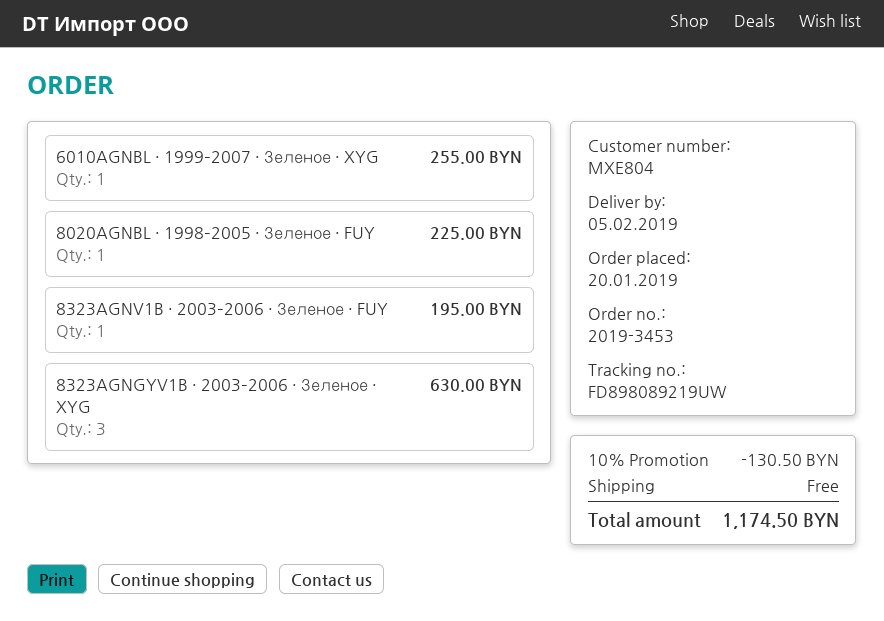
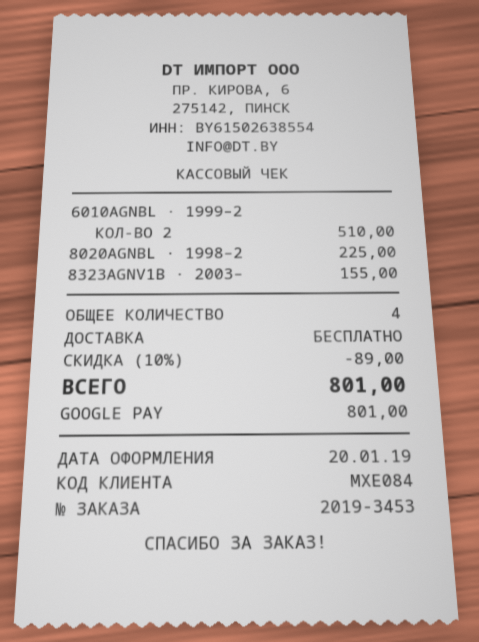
customer number: MXE804 -> MXE084
6010AGNBL · 1999–2007 · Зеленое · XYG: 1 for 255.00 -> 2 for 510.00
8323AGNV1B · 2003–2006 · Зеленое · FUY: 1 for 195.00 -> 1 for 155.00
8323AGNGYV1B · 2003–2006 · Зеленое · XYG: 3 for 630.00 -> none
discount: 10% = 130.50 -> 10% = 89.00
total: 1174.50 -> 801.00

